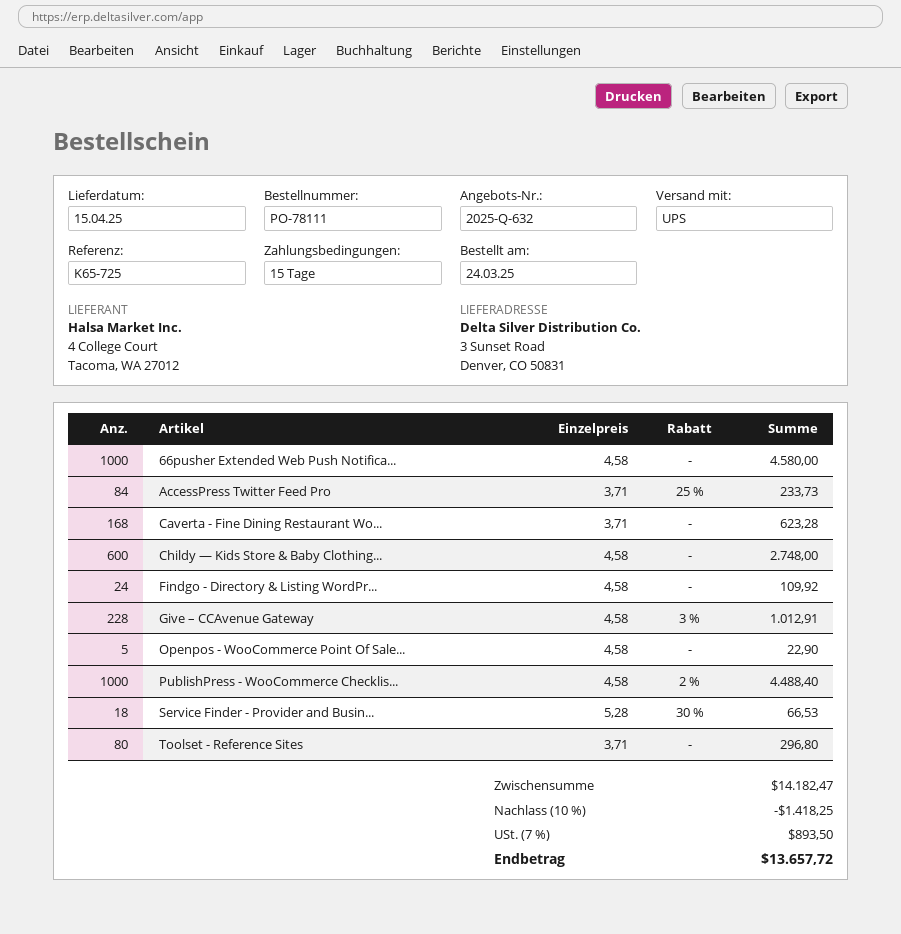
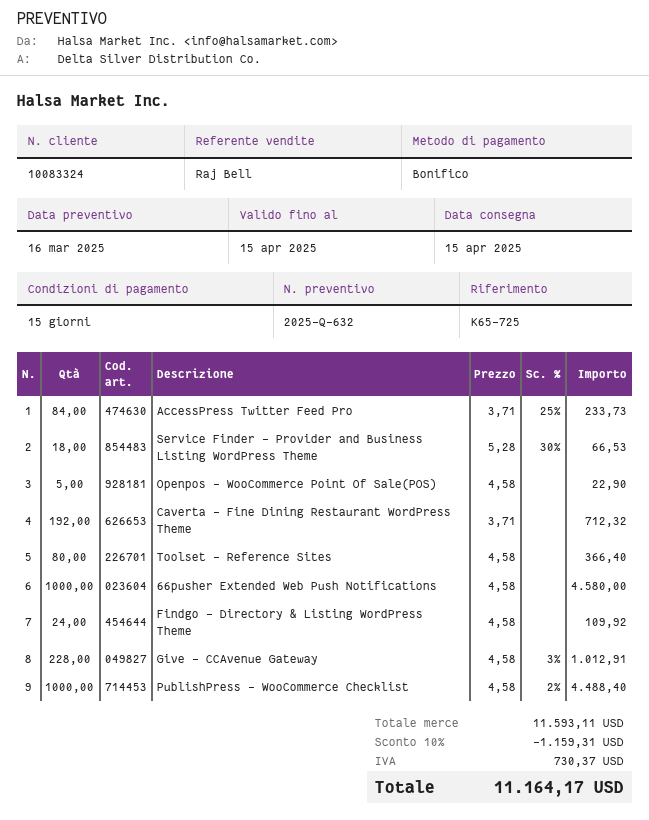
Caverta - Fine Dining Restaurant Wo...: 168 x 3.71 = 623.28 -> 192 x 3.71 = 712.32
Childy — Kids Store & Baby Clothing...: 600 x 4.58 = 2748.00 -> none
Toolset - Reference Sites: 80 x 3.71 = 296.80 -> 80 x 4.58 = 366.40
subtotal: 14182.47 -> 11593.11
discount: 10% = 1418.25 -> 10% = 1159.31
tax: 893.50 -> 730.37
total: 13657.72 -> 11164.17

